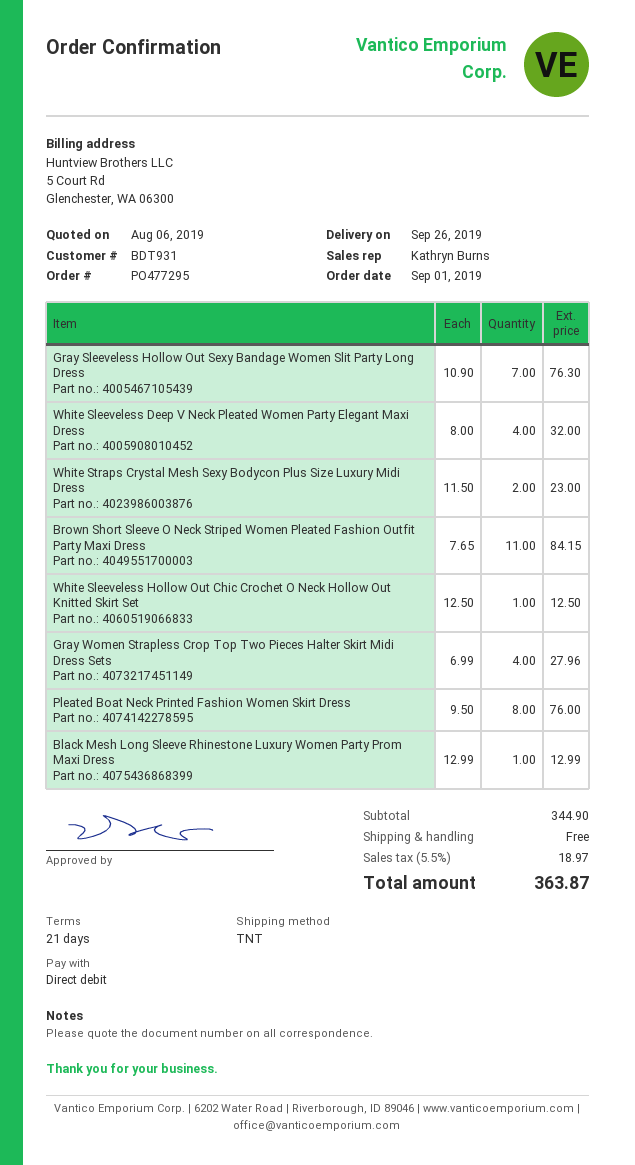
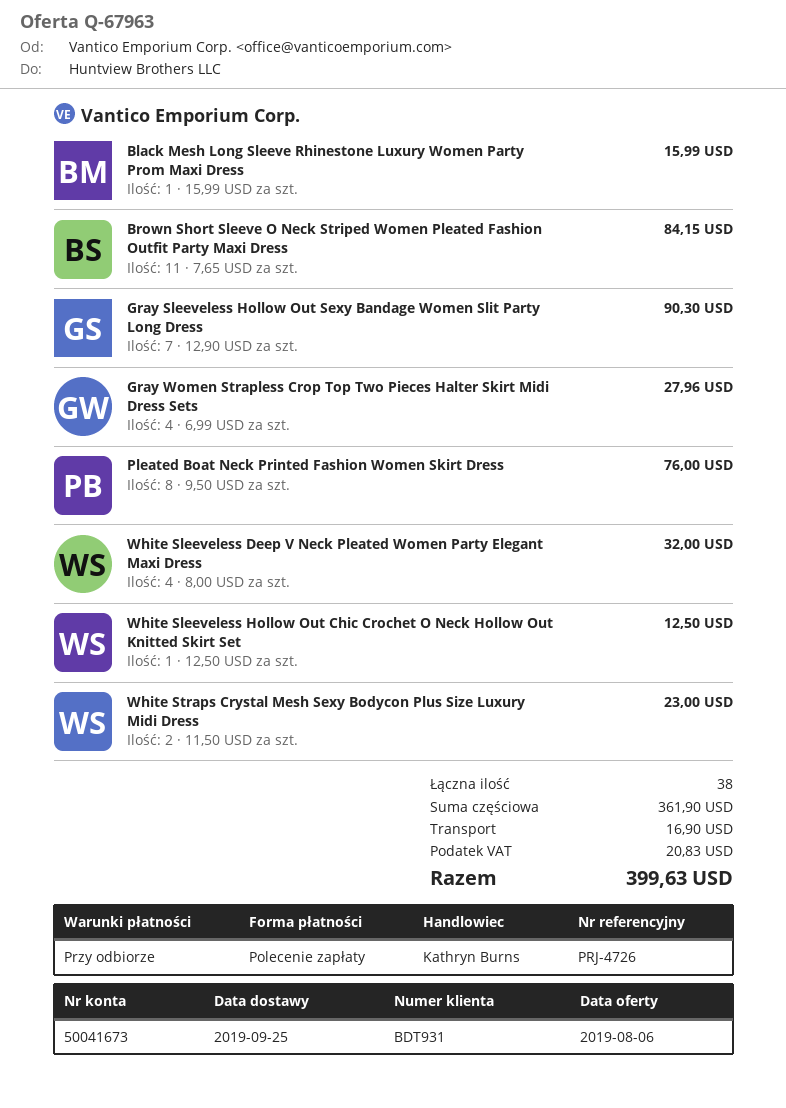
delivery date: 2019-09-26 -> 2019-09-25
payment terms: 21 days -> on receipt
Gray Sleeveless Hollow Out Sexy Bandage Women Slit Party Long Dress: 7 x 10.90 = 76.30 -> 7 x 12.90 = 90.30
Black Mesh Long Sleeve Rhinestone Luxury Women Party Prom Maxi Dress: 1 x 12.99 = 12.99 -> 1 x 15.99 = 15.99
subtotal: 344.90 -> 361.90
shipping: 0.00 -> 16.90
tax: 18.97 -> 20.83
total: 363.87 -> 399.63

